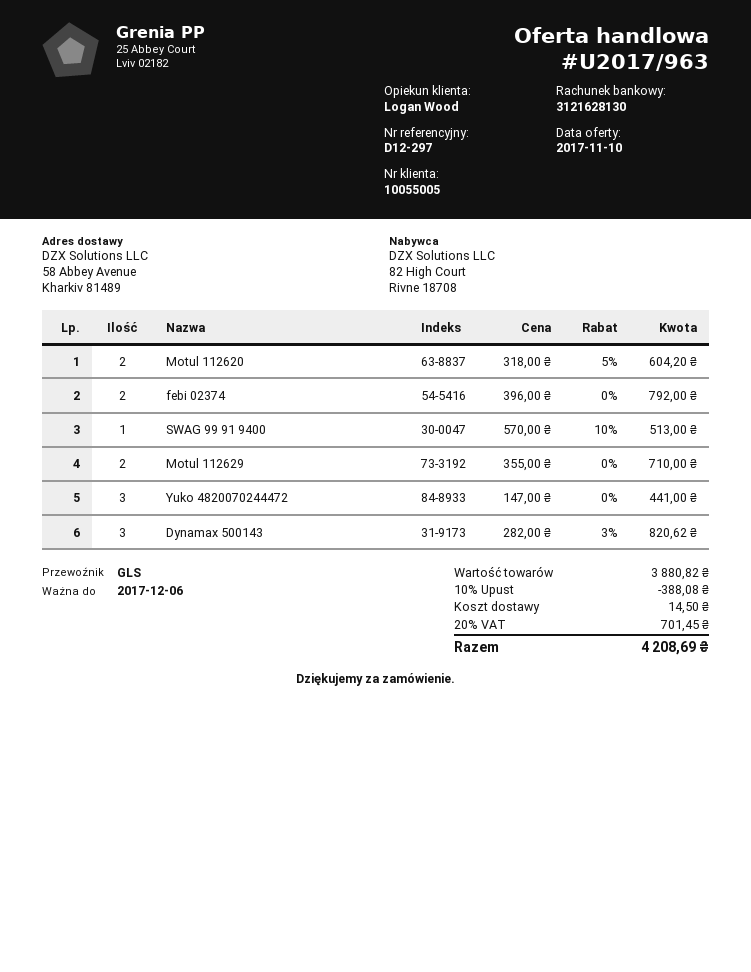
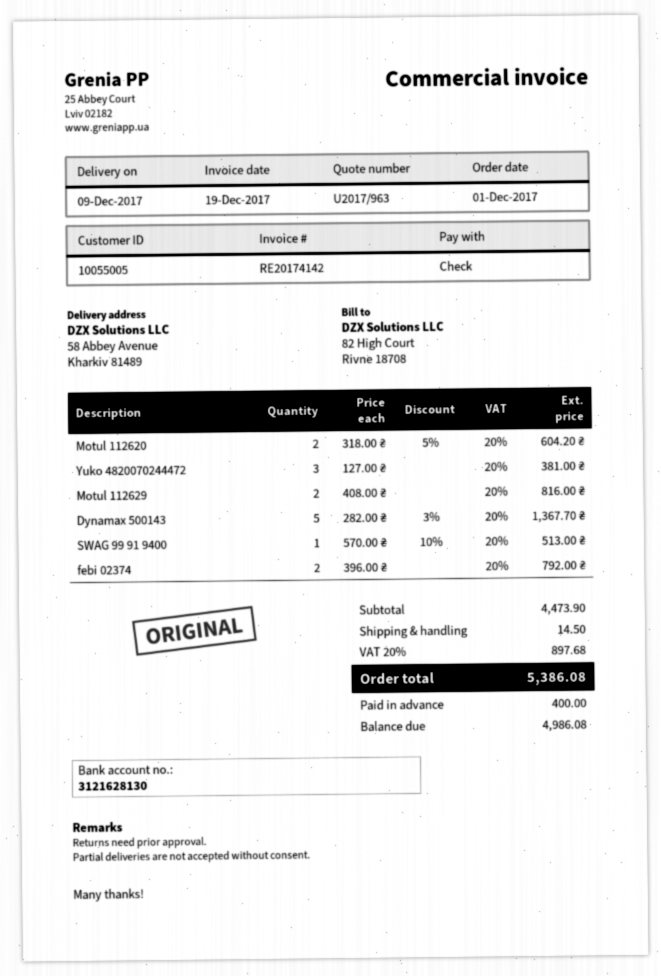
Motul 112629: 2 x 355.00 = 710.00 -> 2 x 408.00 = 816.00
Yuko 4820070244472: 3 x 147.00 = 441.00 -> 3 x 127.00 = 381.00
Dynamax 500143: 3 x 282.00 - 3% = 820.62 -> 5 x 282.00 - 3% = 1367.70
subtotal: 3880.82 -> 4473.90
discount: 10% = 388.08 -> none
tax: 20% = 701.45 -> 20% = 897.68
total: 4208.69 -> 5386.08

